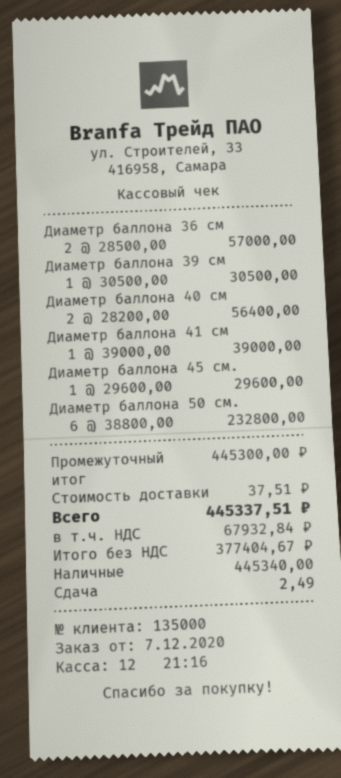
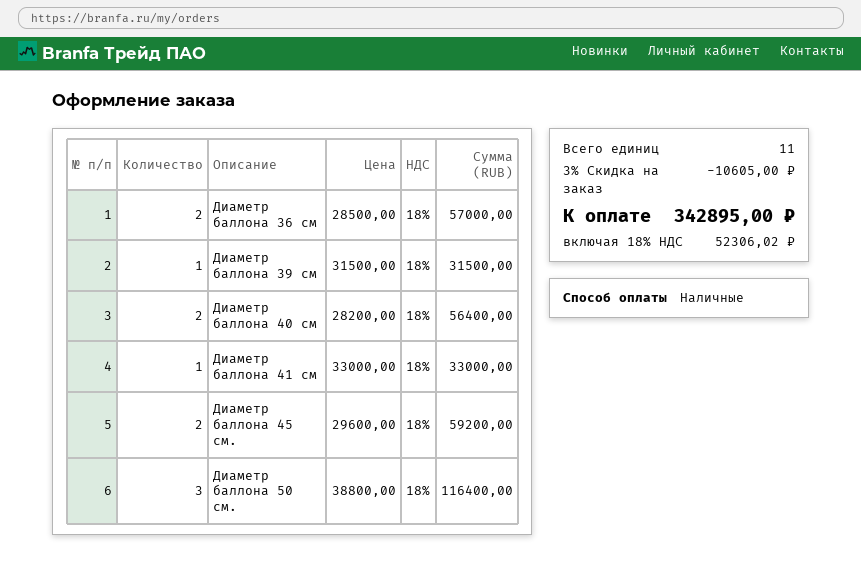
Диаметр баллона 39 см: 1 x 30500.00 = 30500.00 -> 1 x 31500.00 = 31500.00
Диаметр баллона 41 см: 1 x 39000.00 = 39000.00 -> 1 x 33000.00 = 33000.00
Диаметр баллона 45 см.: 1 x 29600.00 = 29600.00 -> 2 x 29600.00 = 59200.00
Диаметр баллона 50 см.: 6 x 38800.00 = 232800.00 -> 3 x 38800.00 = 116400.00
discount: none -> 3% = 10605.00
shipping: 37.51 -> none
tax: 67932.84 -> 52306.02
total: 445337.51 -> 342895.00

